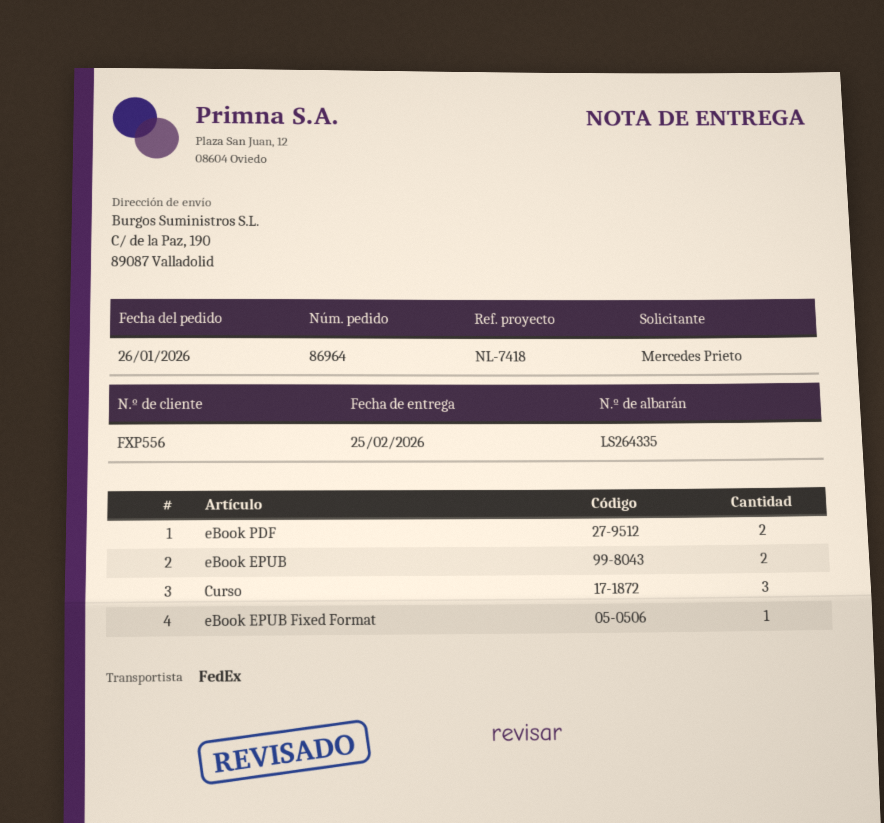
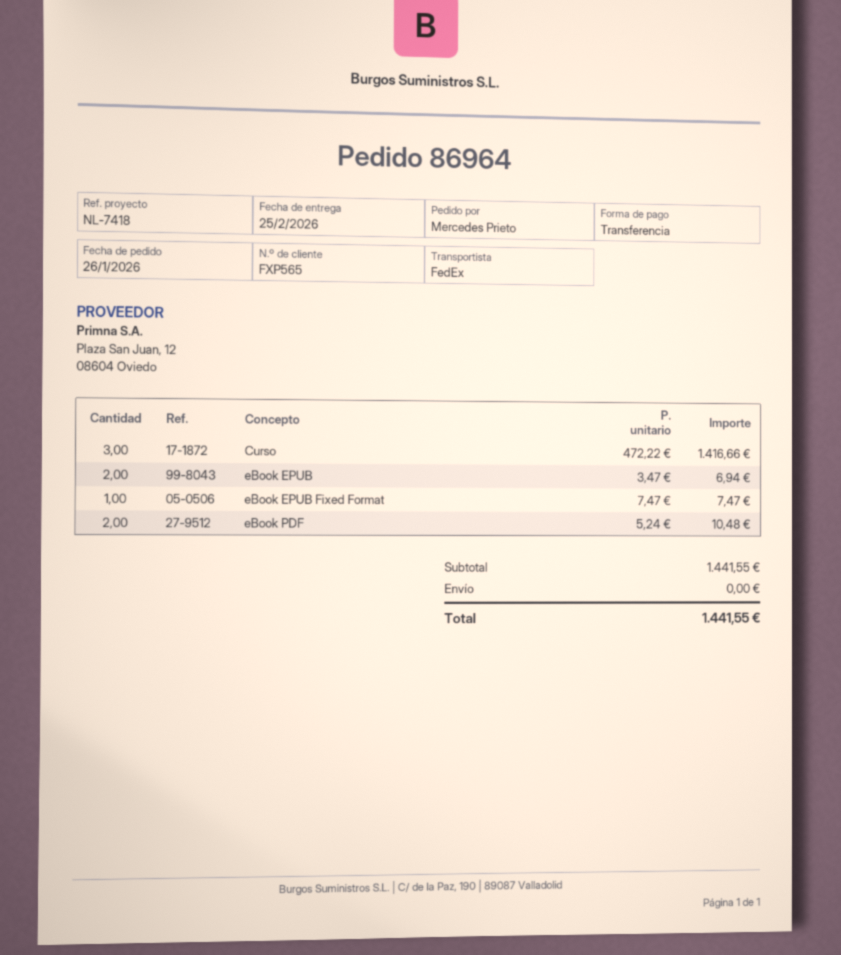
customer number: FXP556 -> FXP565

